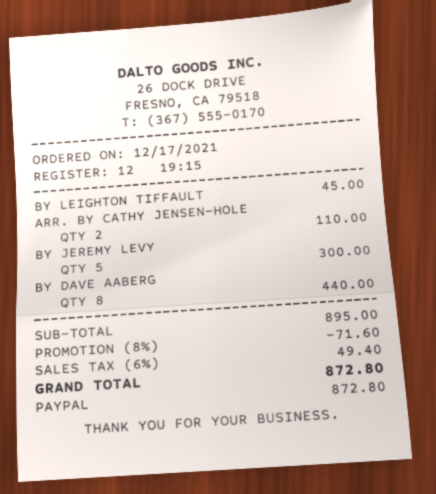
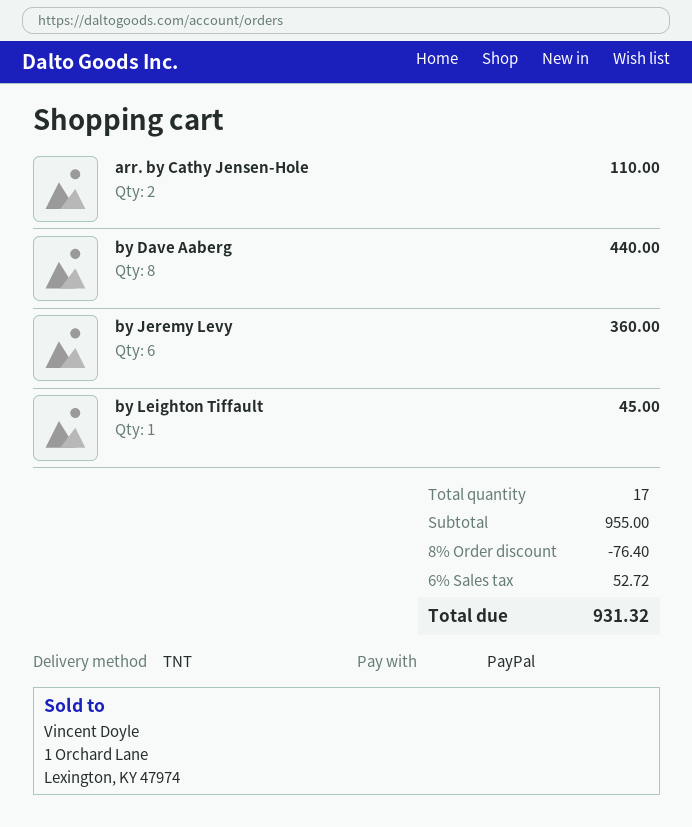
BY JEREMY LEVY: 5 for 300.00 -> 6 for 360.00
subtotal: 895.00 -> 955.00
discount: 8% = 71.60 -> 8% = 76.40
tax: 6% = 49.40 -> 6% = 52.72
total: 872.80 -> 931.32

